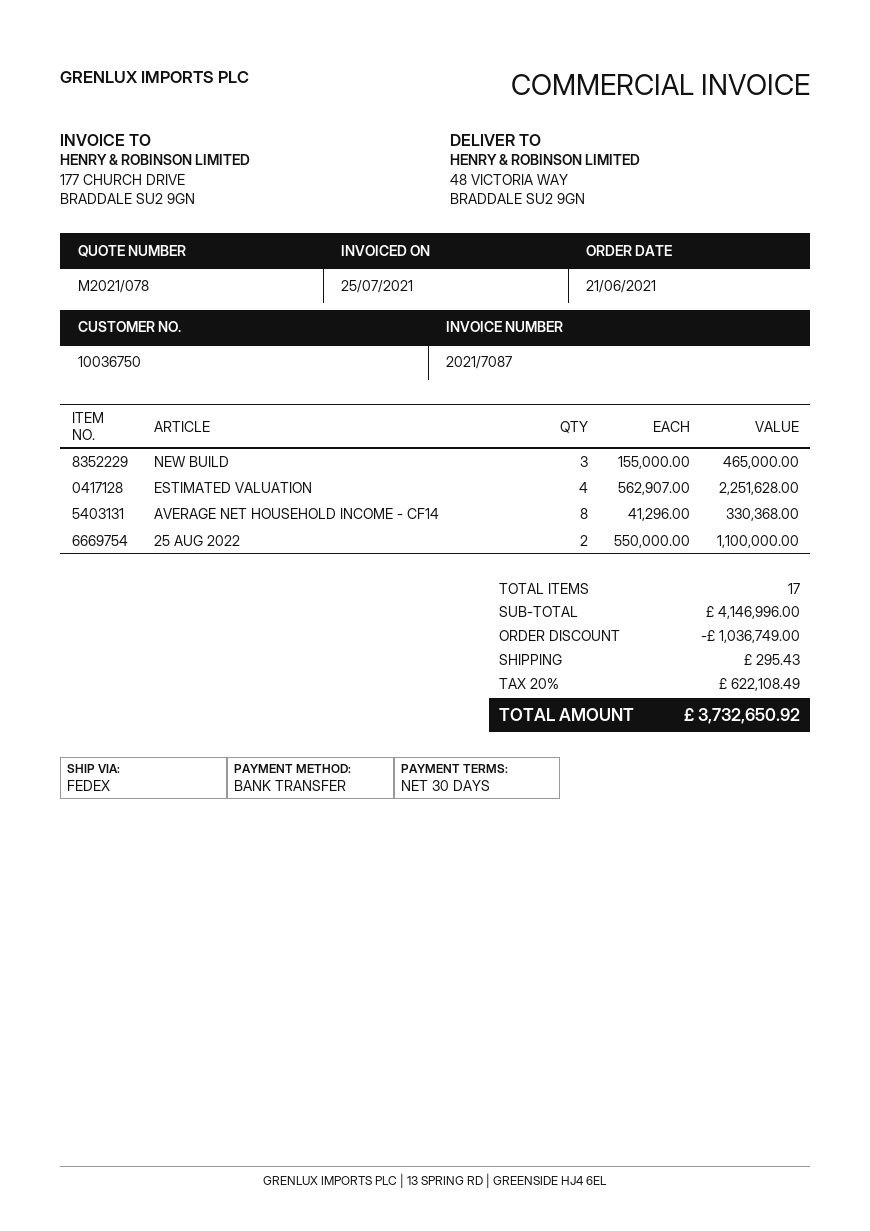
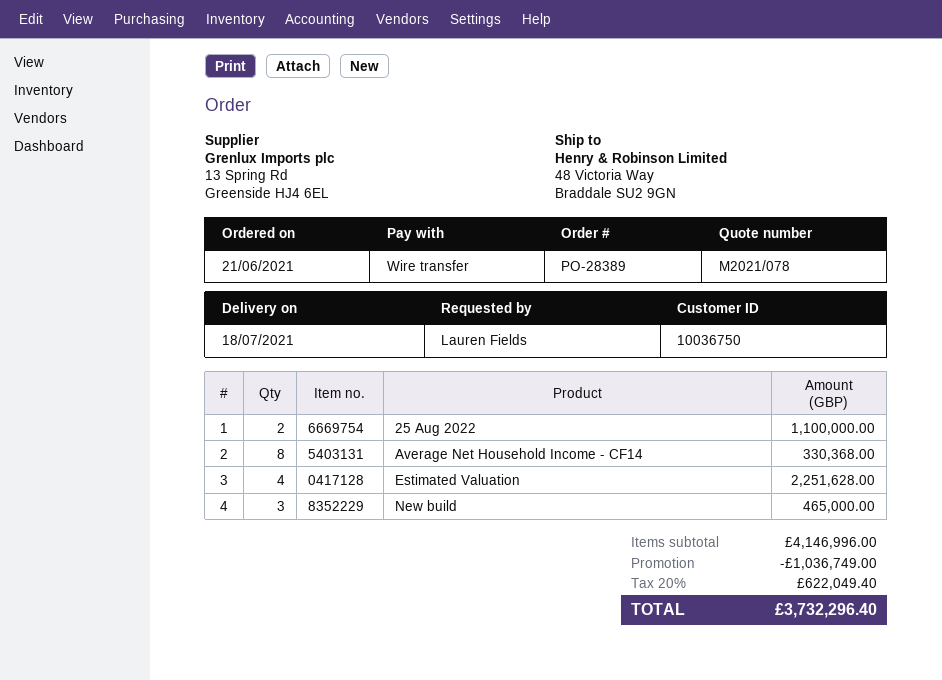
shipping: 295.43 -> none
tax: 20% = 622108.49 -> 20% = 622049.40
total: 3732650.92 -> 3732296.40

